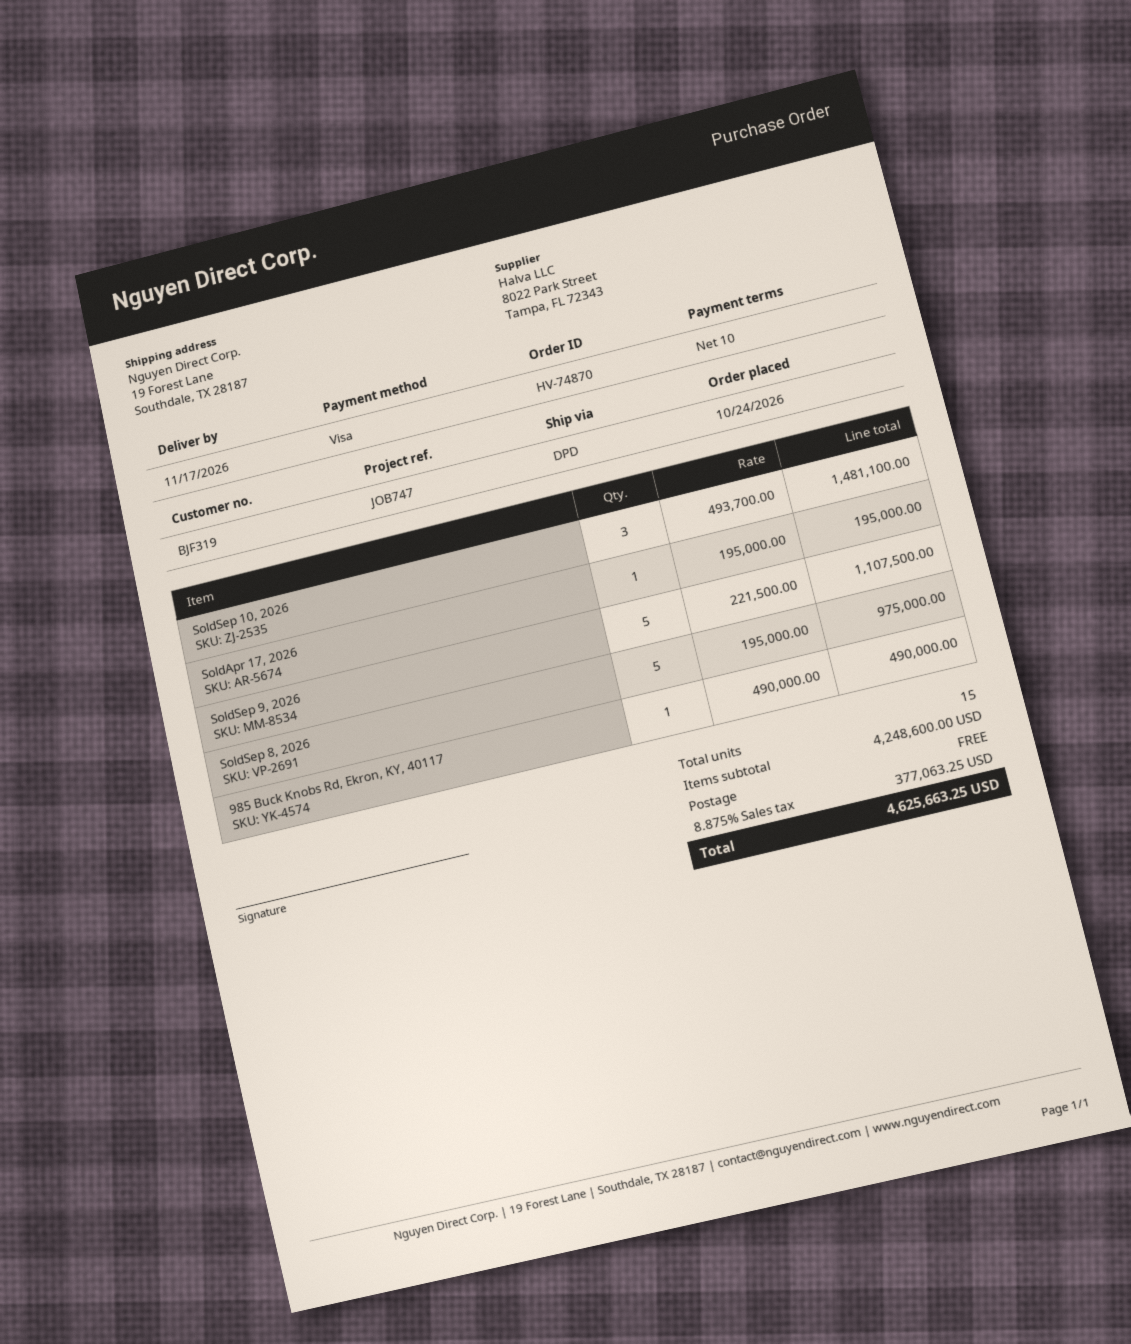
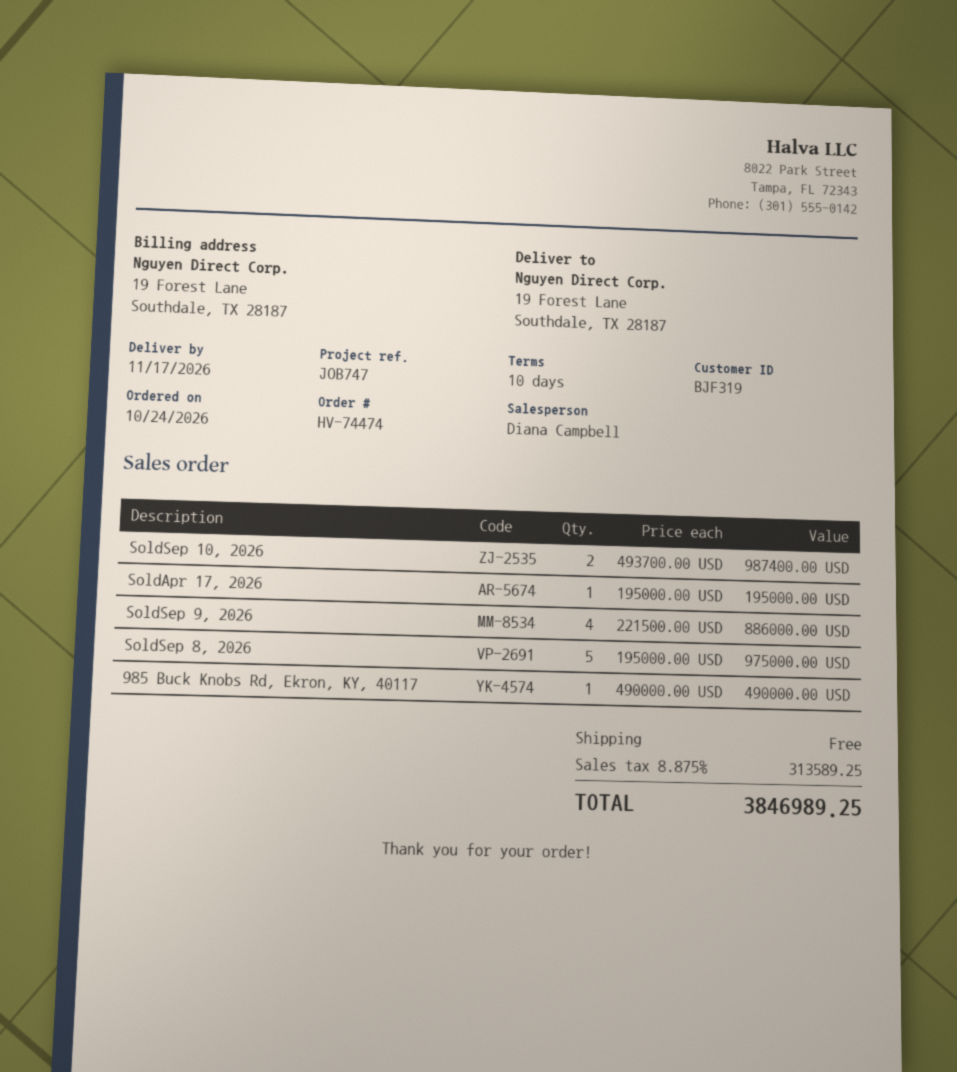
order number: HV-74870 -> HV-74474
SoldSep 10, 2026: 3 x 493700.00 = 1481100.00 -> 2 x 493700.00 = 987400.00
SoldSep 9, 2026: 5 x 221500.00 = 1107500.00 -> 4 x 221500.00 = 886000.00
tax: 8.875% = 377063.25 -> 8.875% = 313589.25
total: 4625663.25 -> 3846989.25

